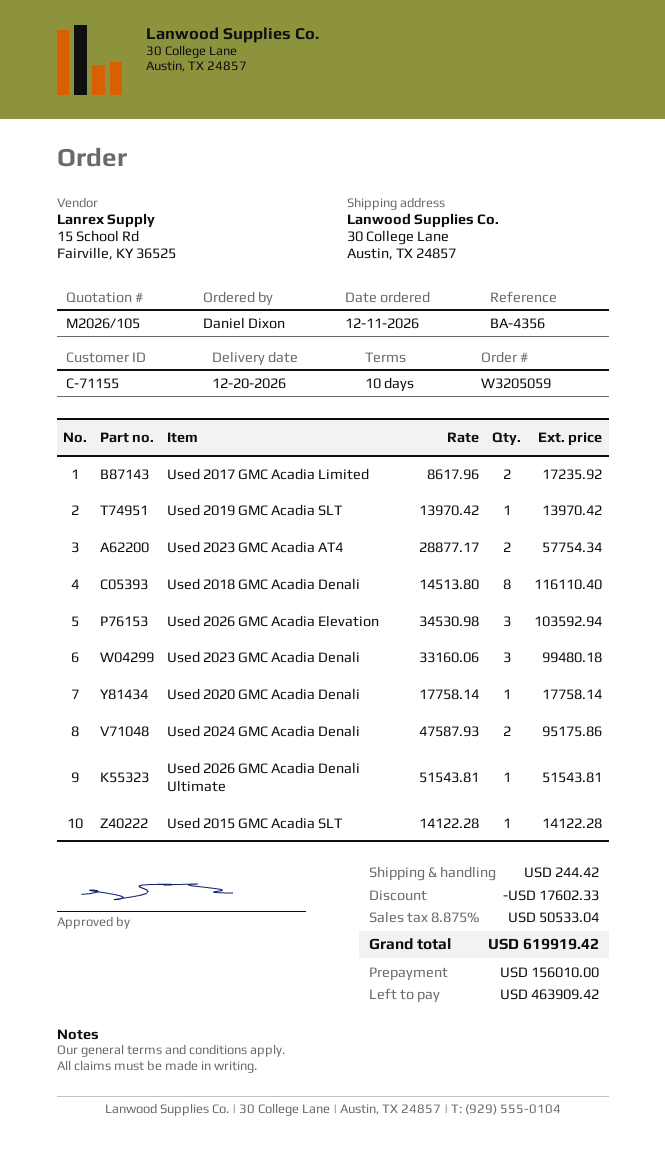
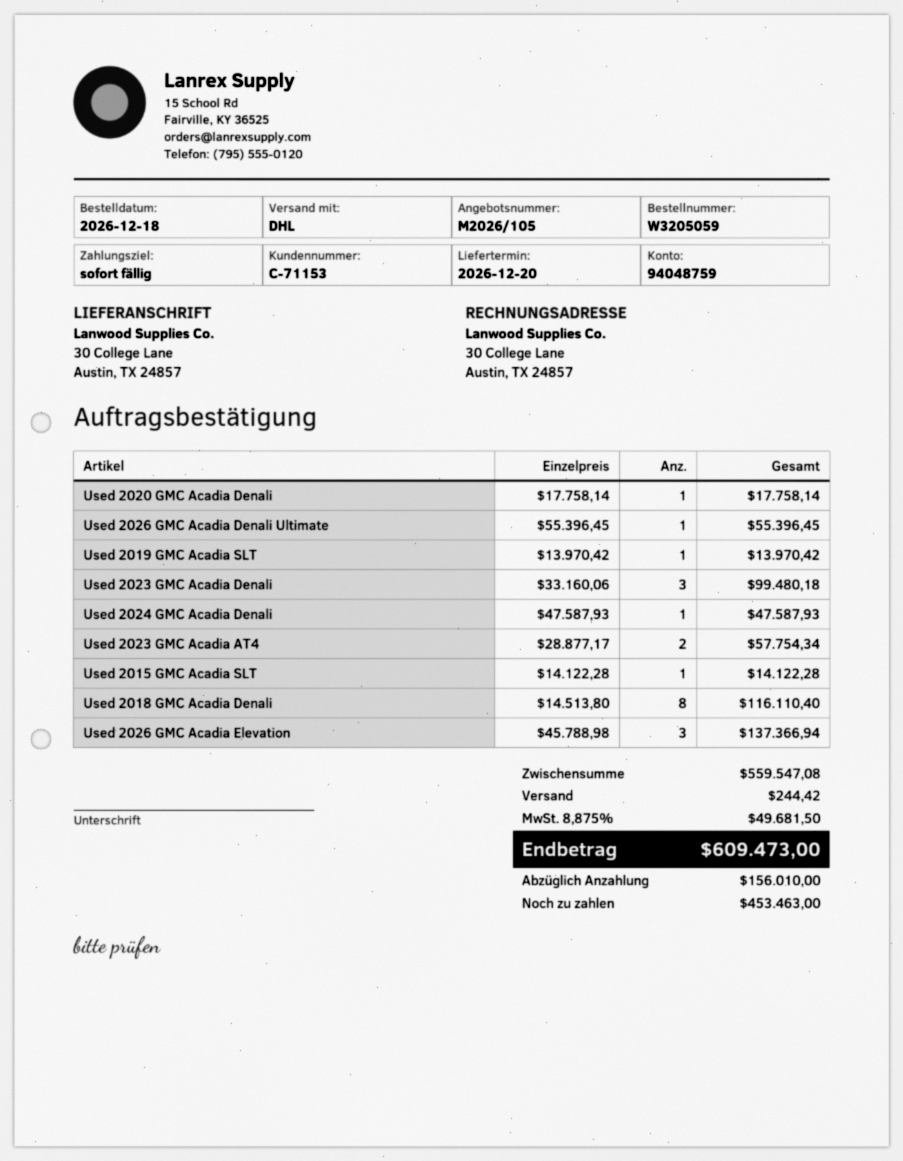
order date: 2026-12-11 -> 2026-12-18
payment terms: 10 days -> on receipt
customer number: C-71155 -> C-71153
Used 2017 GMC Acadia Limited: 2 x 8617.96 = 17235.92 -> none
Used 2026 GMC Acadia Elevation: 3 x 34530.98 = 103592.94 -> 3 x 45788.98 = 137366.94
Used 2024 GMC Acadia Denali: 2 x 47587.93 = 95175.86 -> 1 x 47587.93 = 47587.93
Used 2026 GMC Acadia Denali Ultimate: 1 x 51543.81 = 51543.81 -> 1 x 55396.45 = 55396.45
discount: 17602.33 -> none
tax: 8.875% = 50533.04 -> 8.875% = 49681.50
total: 619919.42 -> 609473.00
balance: 463909.42 -> 453463.00

